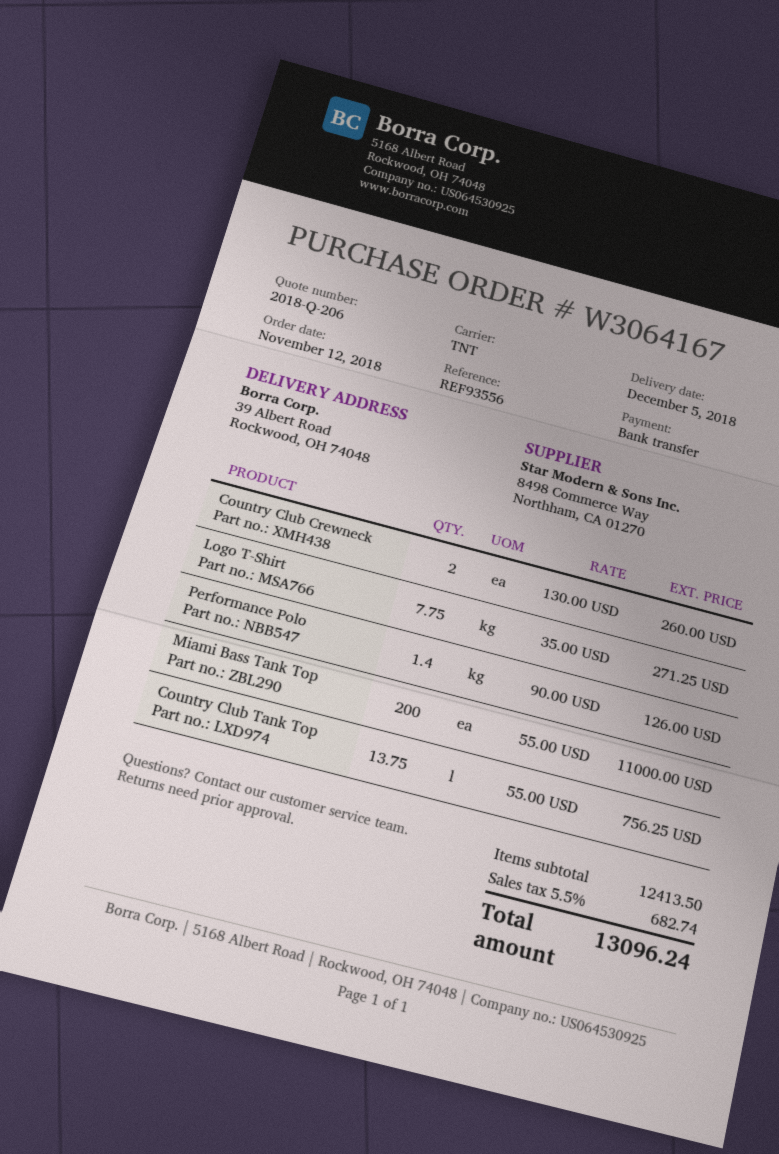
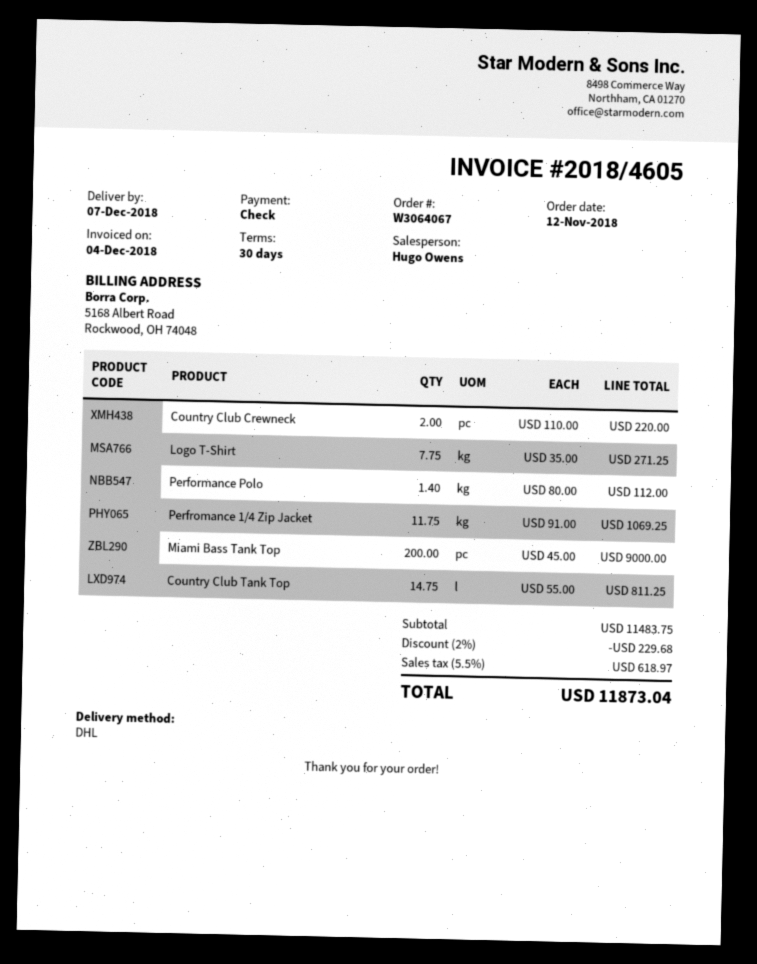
order number: W3064167 -> W3064067
delivery date: 2018-12-05 -> 2018-12-07
payment method: bank transfer -> cheque
shipping method: TNT -> DHL
Country Club Crewneck: 2 x 130.00 = 260.00 -> 2 x 110.00 = 220.00
Performance Polo: 1.4 x 90.00 = 126.00 -> 1.4 x 80.00 = 112.00
Miami Bass Tank Top: 200 x 55.00 = 11000.00 -> 200 x 45.00 = 9000.00
Country Club Tank Top: 13.75 x 55.00 = 756.25 -> 14.75 x 55.00 = 811.25
Perfromance 1/4 Zip Jacket: none -> 11.75 x 91.00 = 1069.25
subtotal: 12413.50 -> 11483.75
discount: none -> 2% = 229.68
tax: 5.5% = 682.74 -> 5.5% = 618.97
total: 13096.24 -> 11873.04

